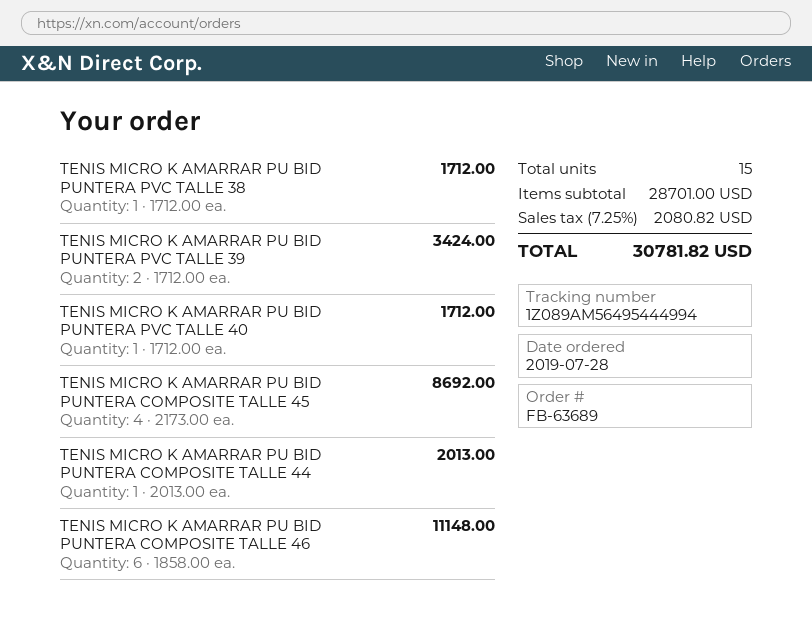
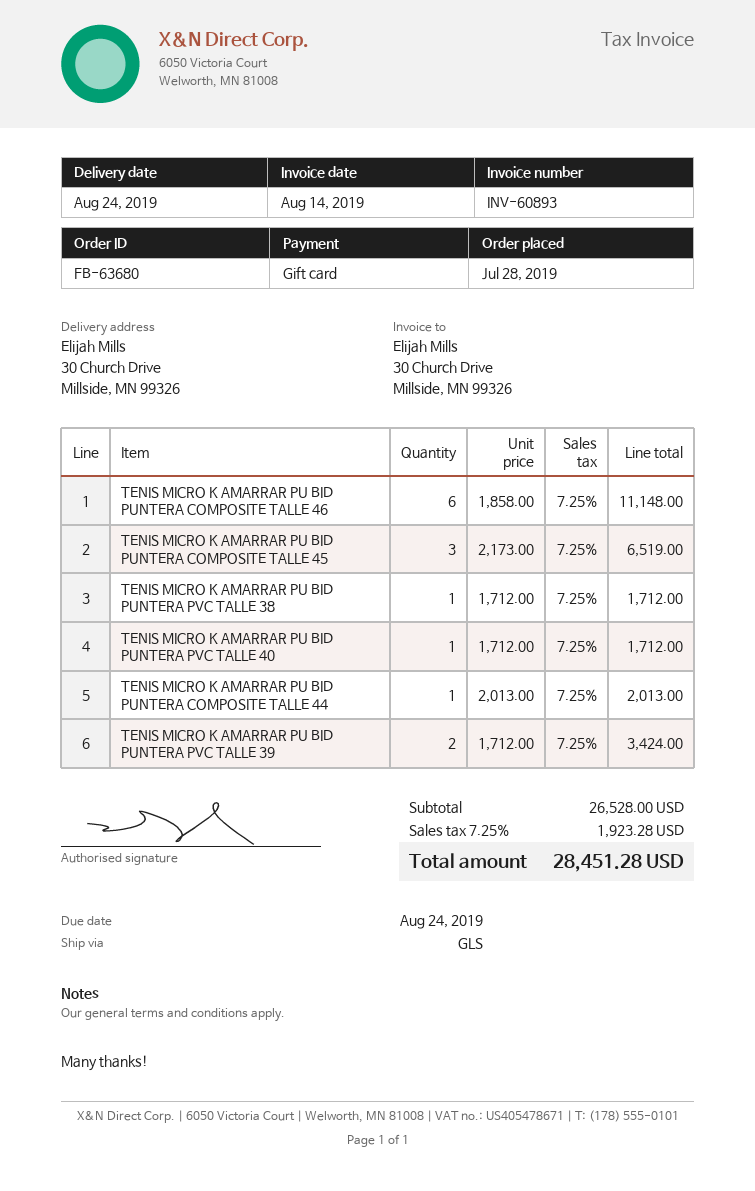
order number: FB-63689 -> FB-63680
TENIS MICRO K AMARRAR PU BID PUNTERA COMPOSITE TALLE 45: 4 x 2173.00 = 8692.00 -> 3 x 2173.00 = 6519.00
subtotal: 28701.00 -> 26528.00
tax: 7.25% = 2080.82 -> 7.25% = 1923.28
total: 30781.82 -> 28451.28

